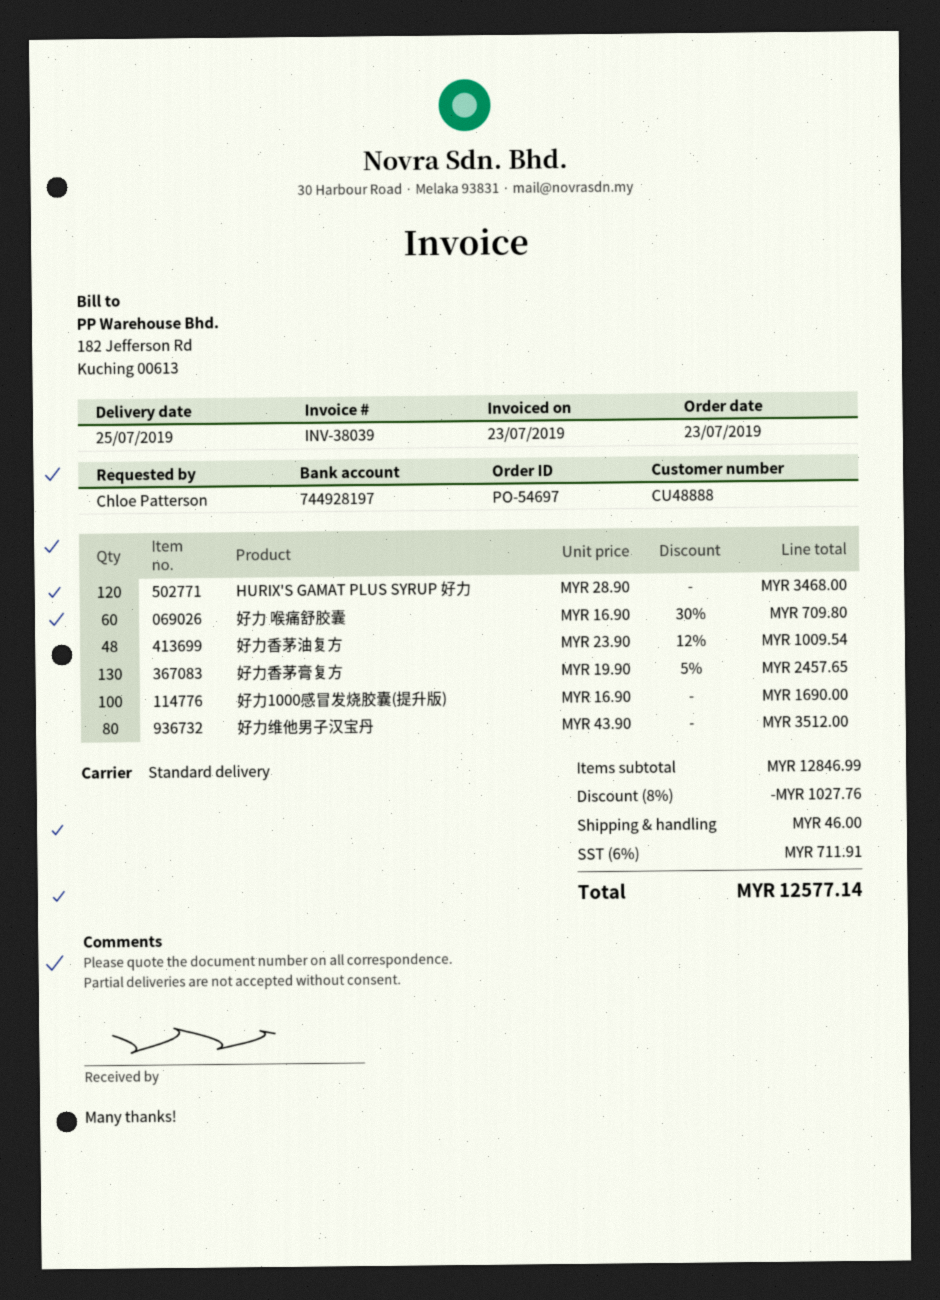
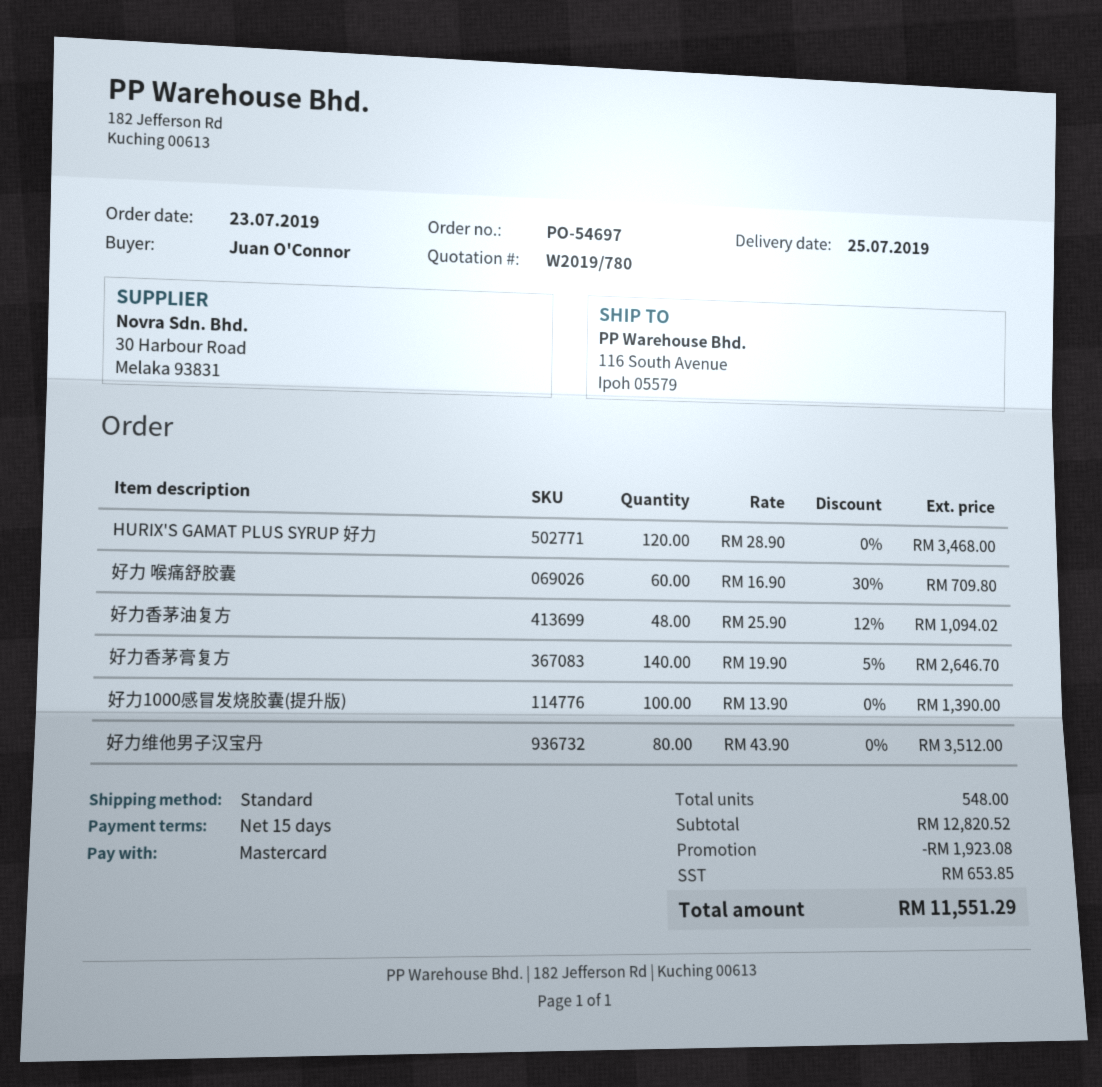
ordered by: Chloe Patterson -> Juan O'Connor
好力香茅油复方: 48 x 23.90 - 12% = 1009.54 -> 48 x 25.90 - 12% = 1094.02
好力香茅膏复方: 130 x 19.90 - 5% = 2457.65 -> 140 x 19.90 - 5% = 2646.70
好力1000感冒发烧胶囊(提升版): 100 x 16.90 = 1690.00 -> 100 x 13.90 = 1390.00
subtotal: 12846.99 -> 12820.52
discount: 1027.76 -> 1923.08
shipping: 46.00 -> none
tax: 711.91 -> 653.85
total: 12577.14 -> 11551.29

